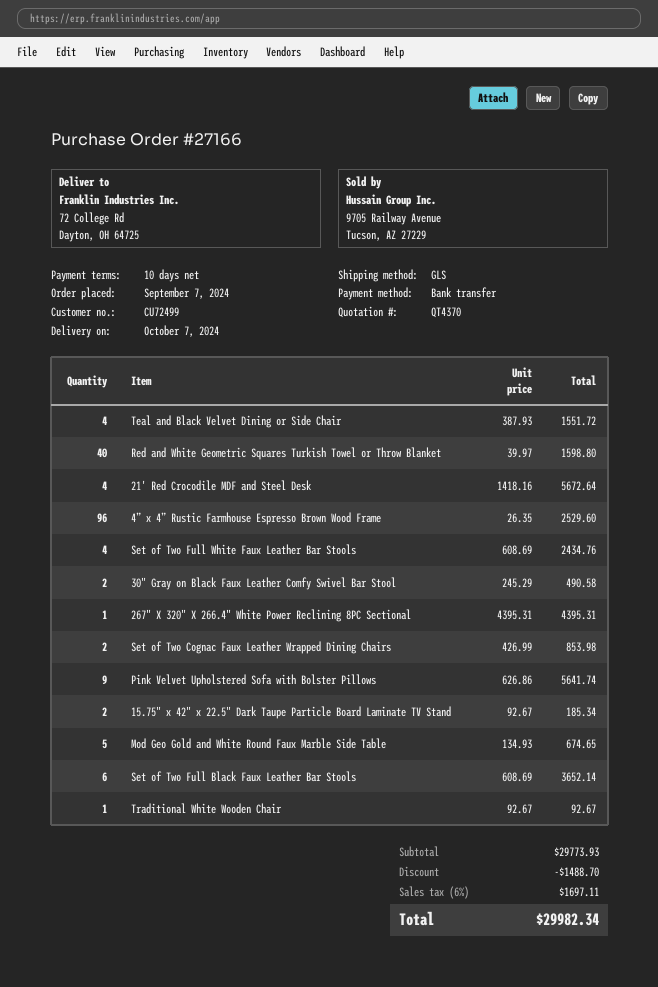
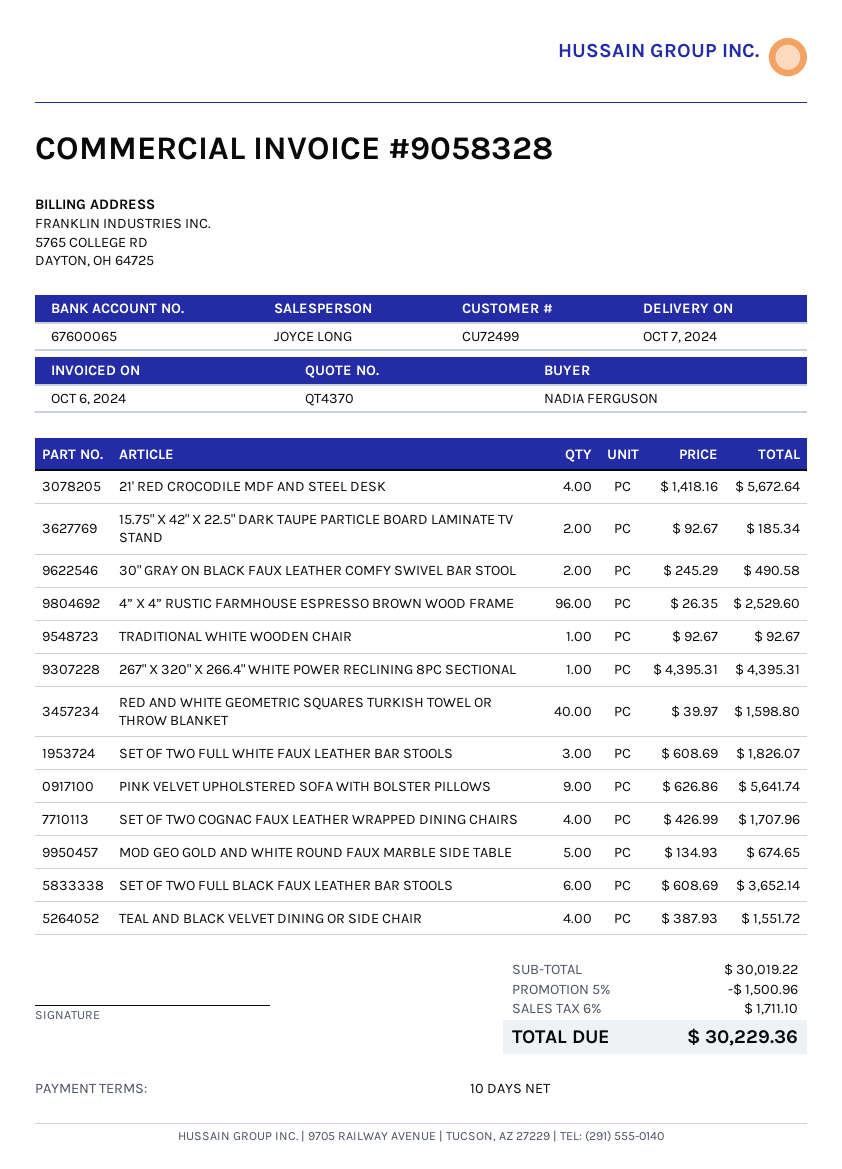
Set of Two Full White Faux Leather Bar Stools: 4 x 608.69 = 2434.76 -> 3 x 608.69 = 1826.07
Set of Two Cognac Faux Leather Wrapped Dining Chairs: 2 x 426.99 = 853.98 -> 4 x 426.99 = 1707.96
subtotal: 29773.93 -> 30019.22
discount: 1488.70 -> 1500.96
tax: 6% = 1697.11 -> 6% = 1711.10
total: 29982.34 -> 30229.36

